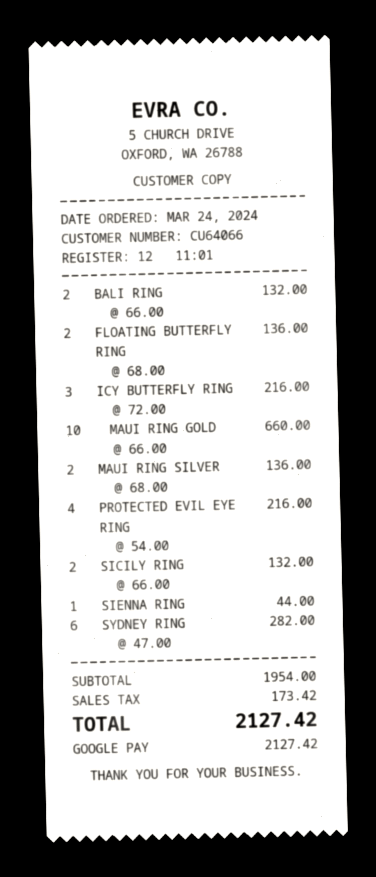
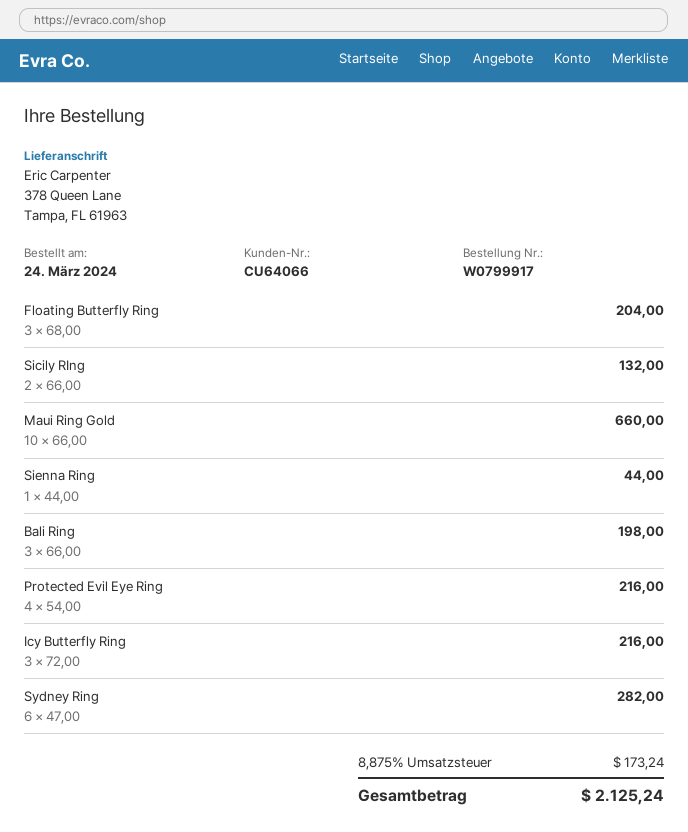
BALI RING: 2 x 66.00 = 132.00 -> 3 x 66.00 = 198.00
FLOATING BUTTERFLY RING: 2 x 68.00 = 136.00 -> 3 x 68.00 = 204.00
MAUI RING SILVER: 2 x 68.00 = 136.00 -> none
tax: 173.42 -> 173.24
total: 2127.42 -> 2125.24

